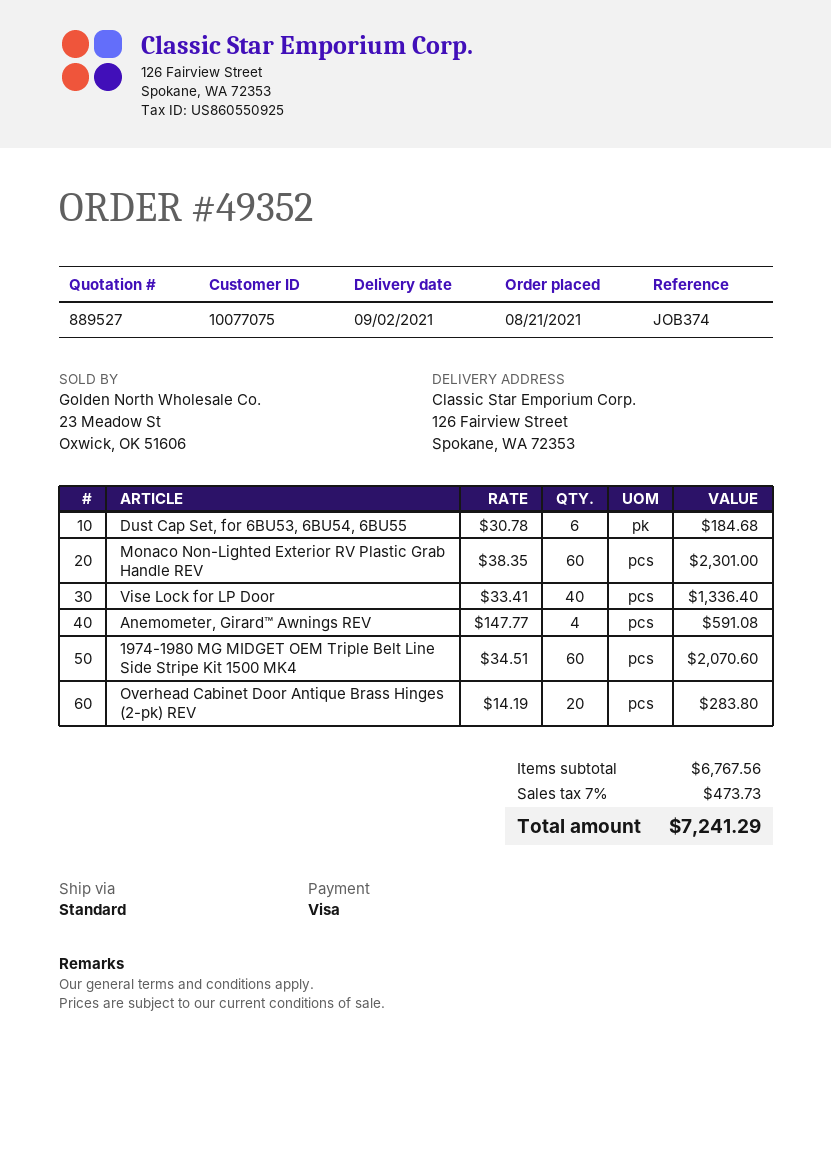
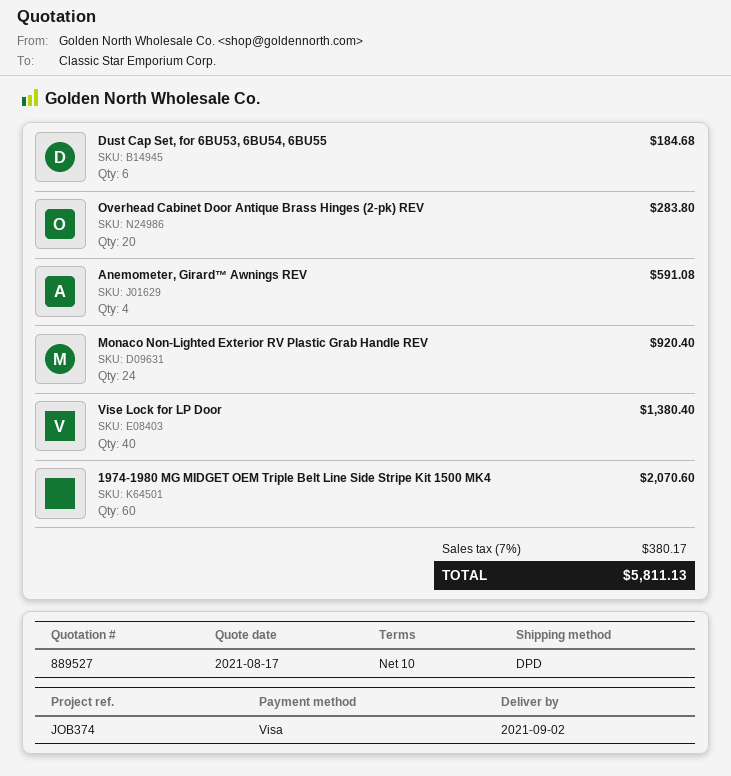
shipping method: standard -> DPD
Monaco Non-Lighted Exterior RV Plastic Grab Handle REV: 60 for 2301.00 -> 24 for 920.40
Vise Lock for LP Door: 40 for 1336.40 -> 40 for 1380.40
tax: 7% = 473.73 -> 7% = 380.17
total: 7241.29 -> 5811.13

